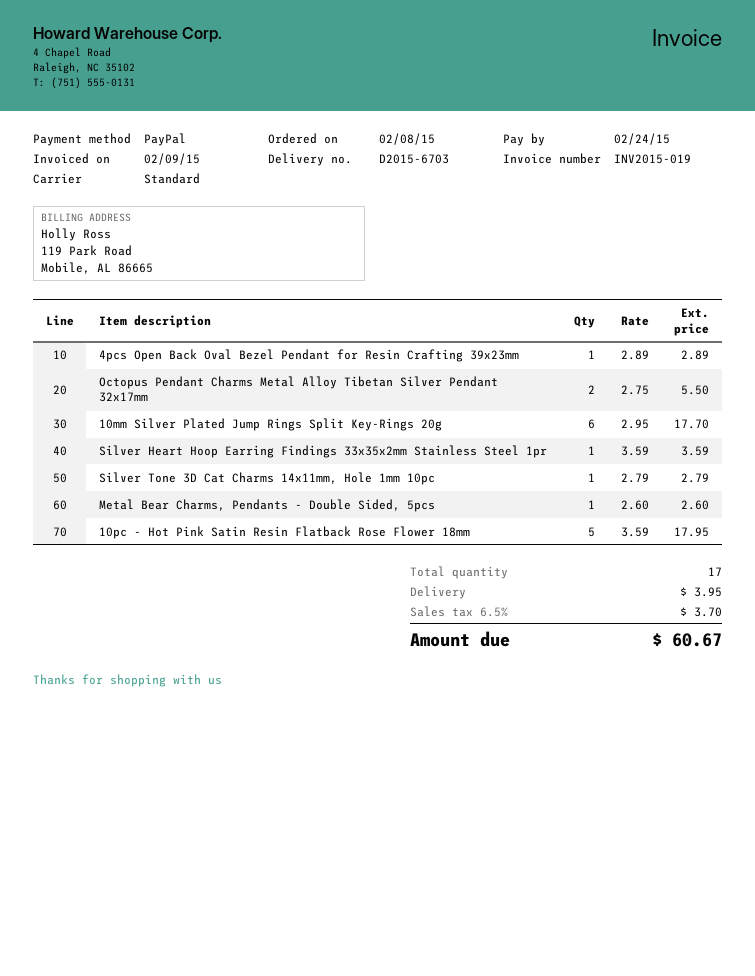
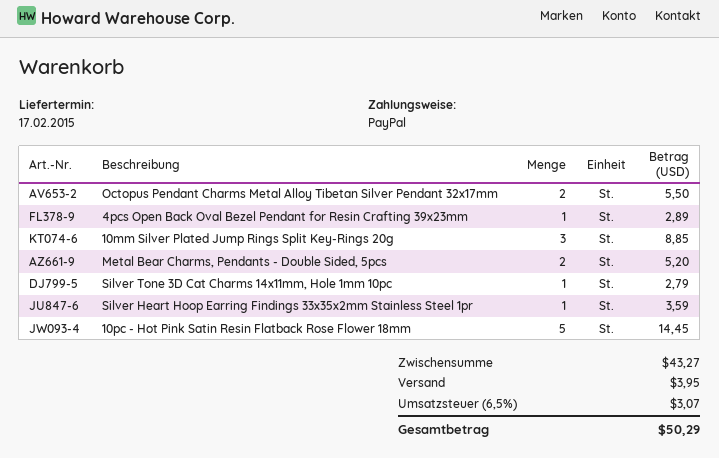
10mm Silver Plated Jump Rings Split Key-Rings 20g: 6 for 17.70 -> 3 for 8.85
Metal Bear Charms, Pendants - Double Sided, 5pcs: 1 for 2.60 -> 2 for 5.20
10pc - Hot Pink Satin Resin Flatback Rose Flower 18mm: 5 for 17.95 -> 5 for 14.45
tax: 6.5% = 3.70 -> 6.5% = 3.07
total: 60.67 -> 50.29

